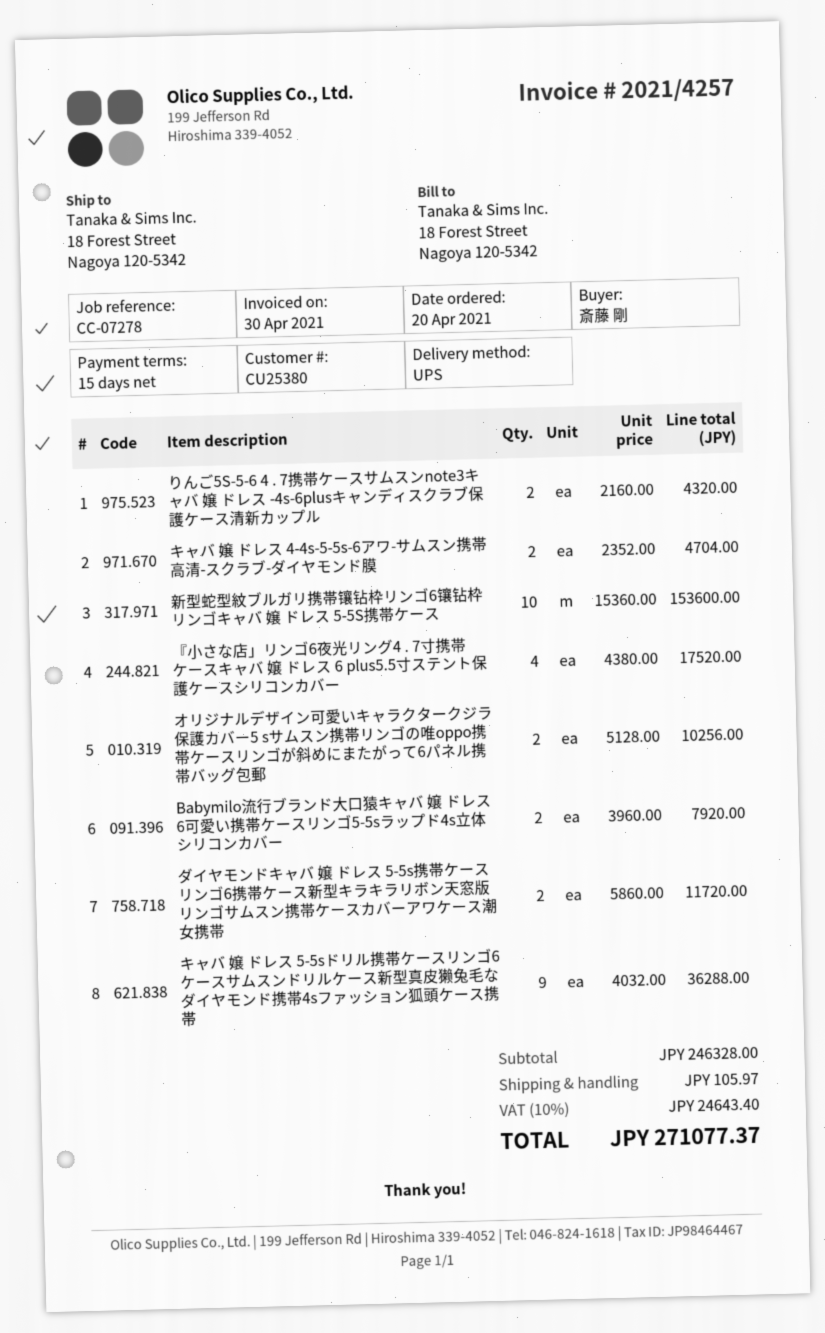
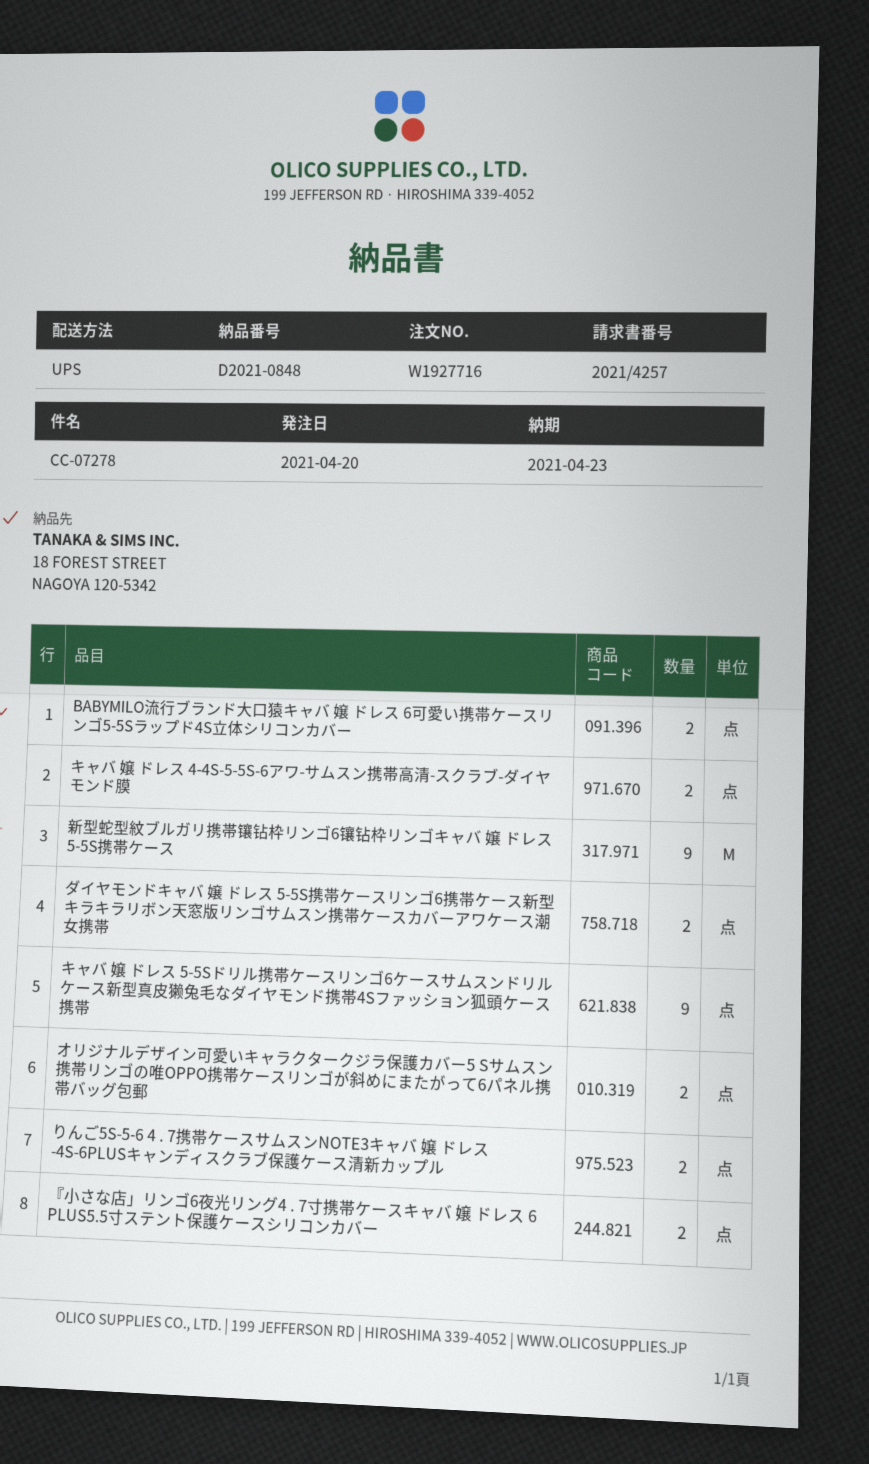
新型蛇型紋ブルガリ携帯镶钻枠リンゴ6镶钻枠リンゴキャバ 嬢 ドレス 5-5S携帯ケース: 10 -> 9
『小さな店」リンゴ6夜光リング4 . 7寸携帯ケースキャバ 嬢 ドレス 6 plus5.5寸ステント保護ケースシリコンカバー: 4 -> 2

